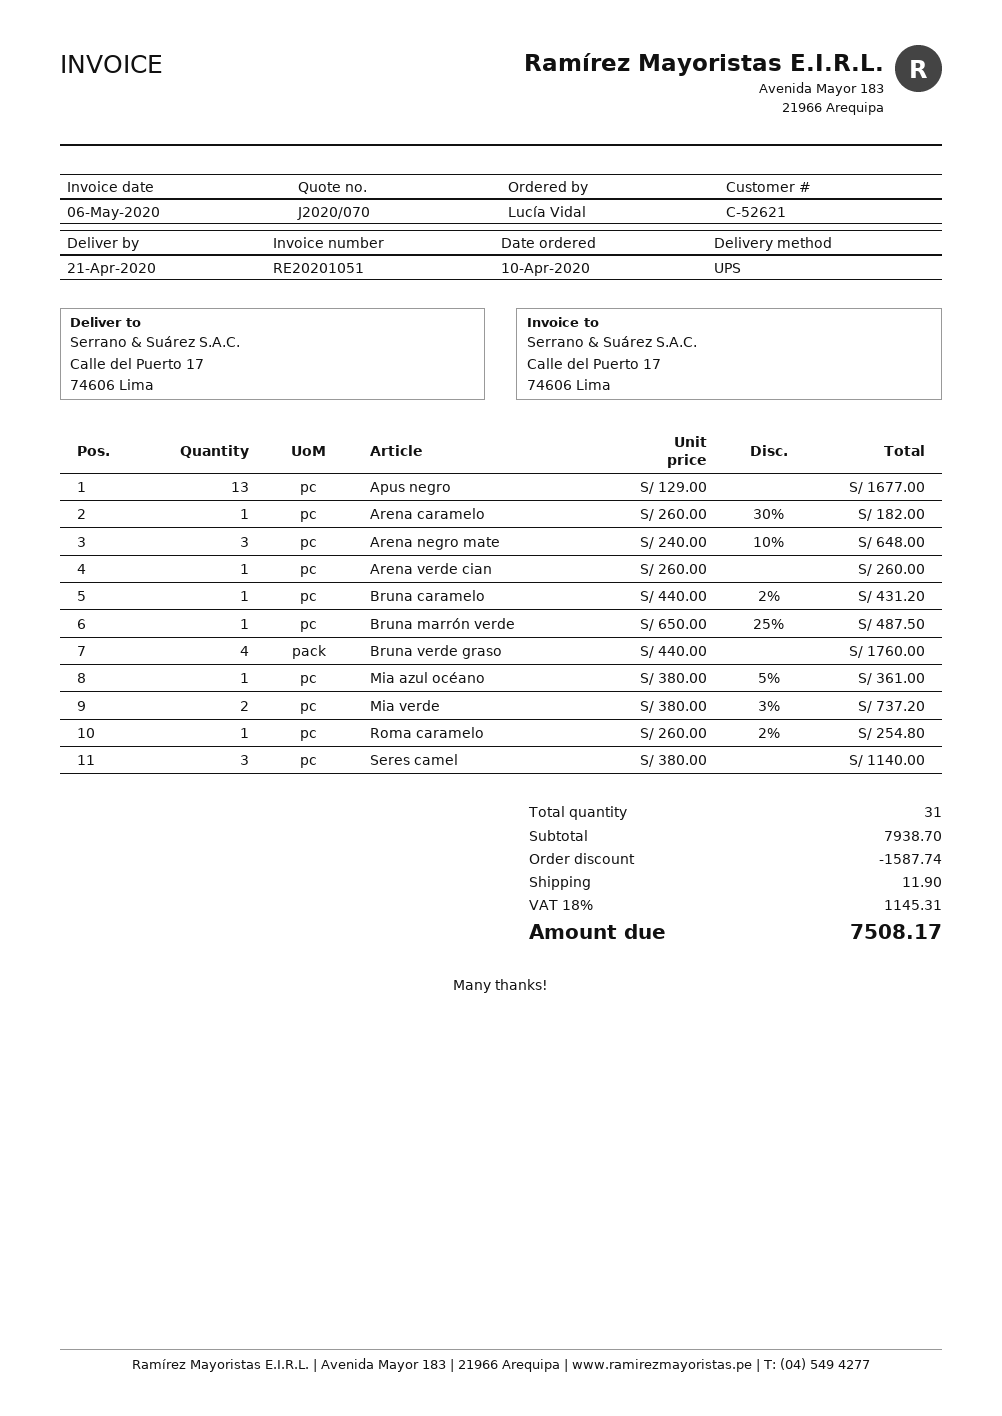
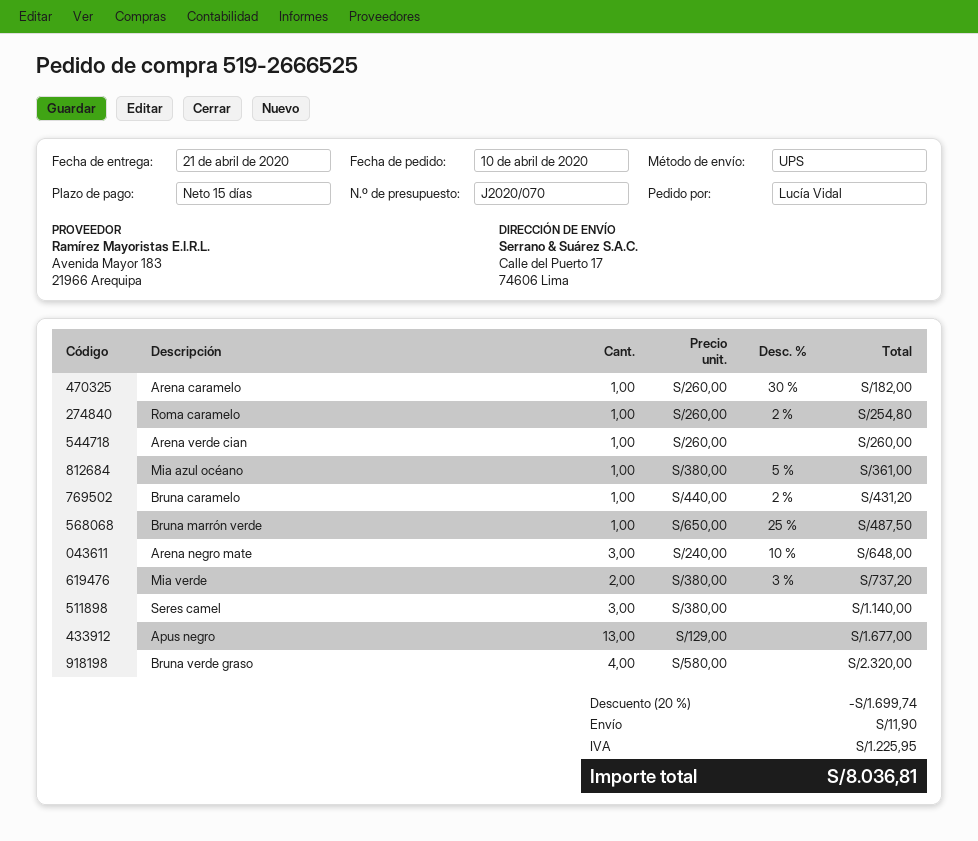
Bruna verde graso: 4 x 440.00 = 1760.00 -> 4 x 580.00 = 2320.00
discount: 1587.74 -> 1699.74
tax: 1145.31 -> 1225.95
total: 7508.17 -> 8036.81

